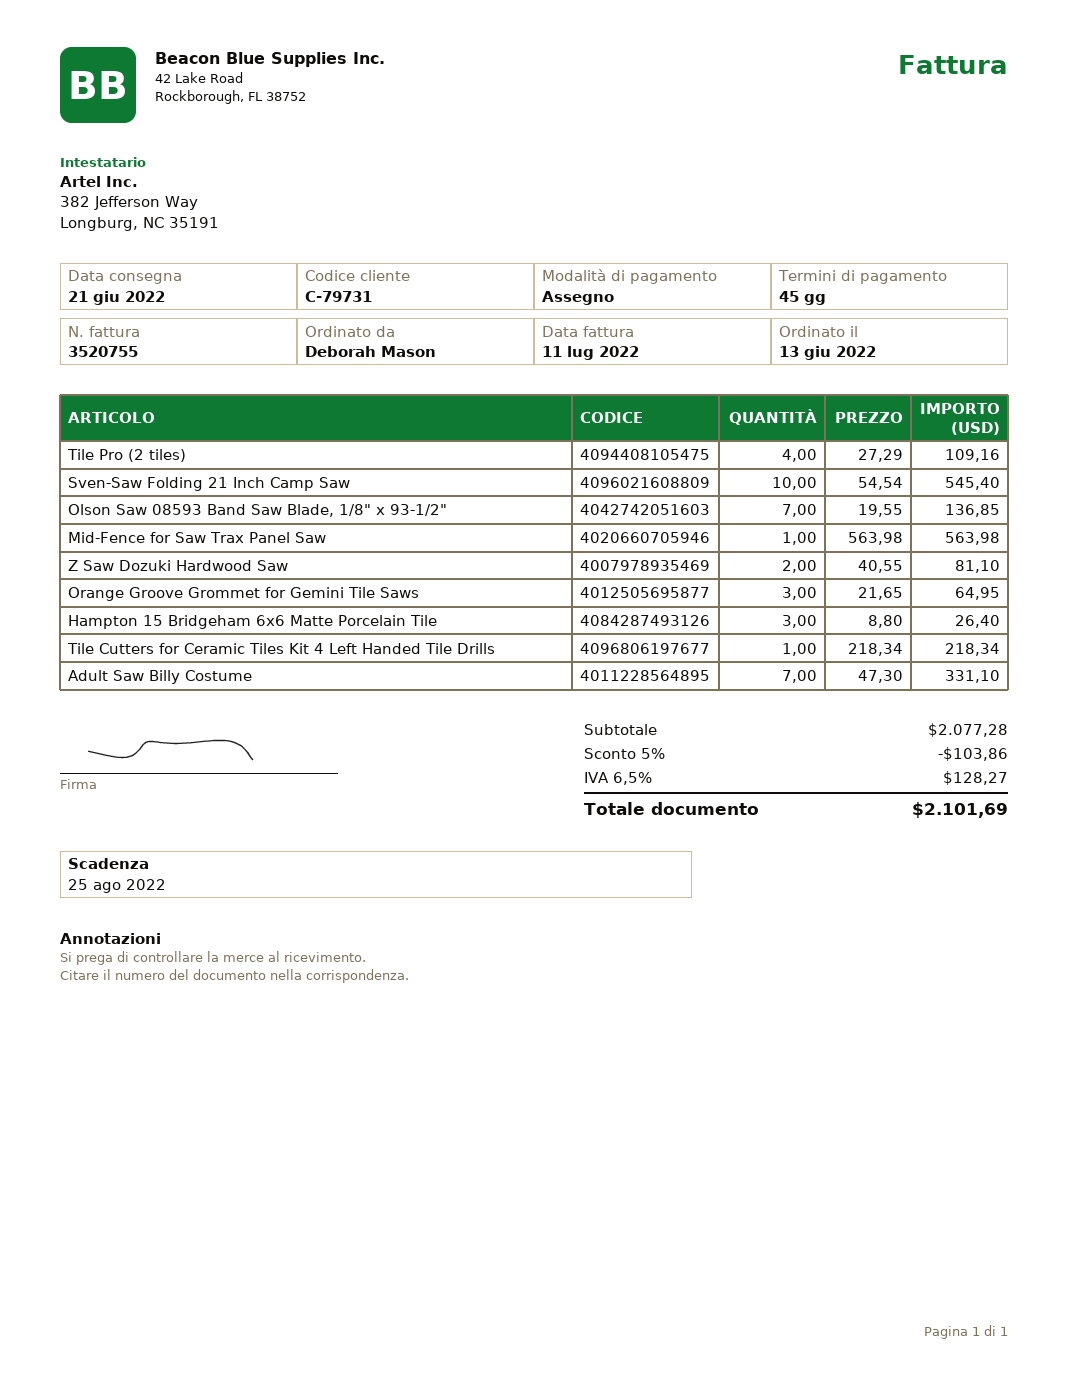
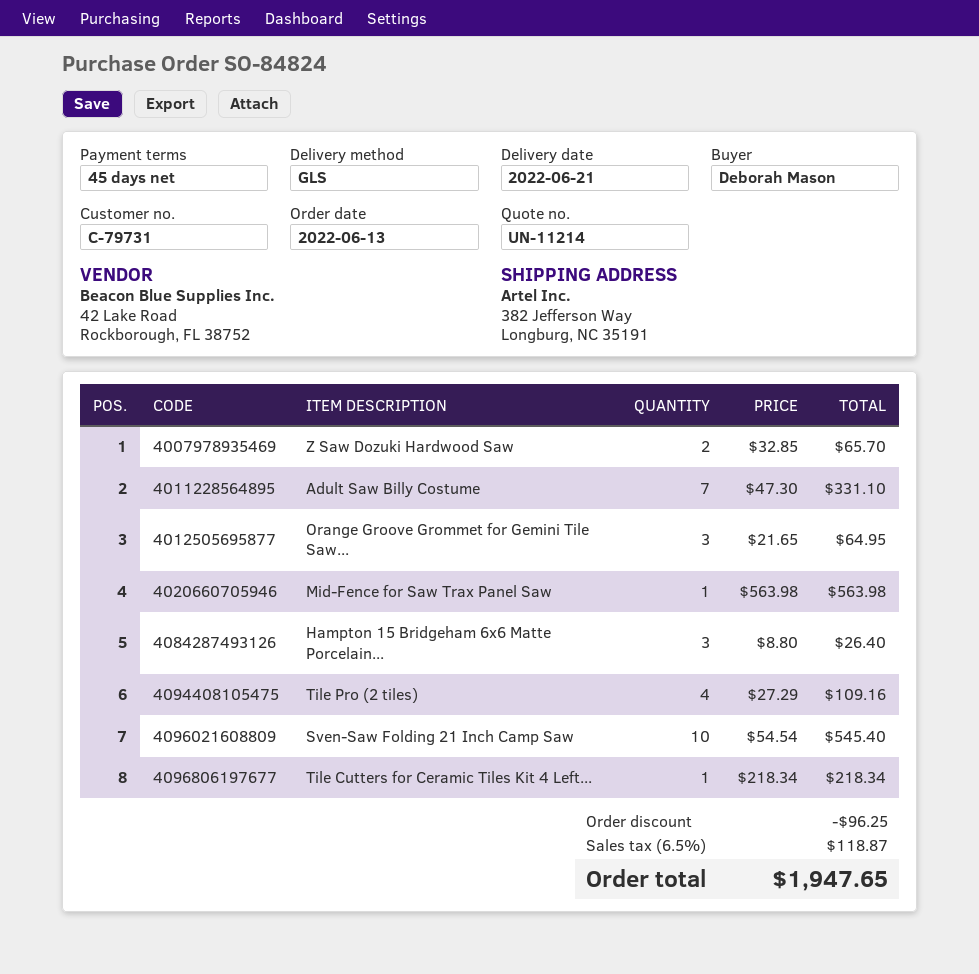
Olson Saw 08593 Band Saw Blade, 1/8" x 93-1/2": 7 x 19.55 = 136.85 -> none
Z Saw Dozuki Hardwood Saw: 2 x 40.55 = 81.10 -> 2 x 32.85 = 65.70
discount: 103.86 -> 96.25
tax: 6.5% = 128.27 -> 6.5% = 118.87
total: 2101.69 -> 1947.65

